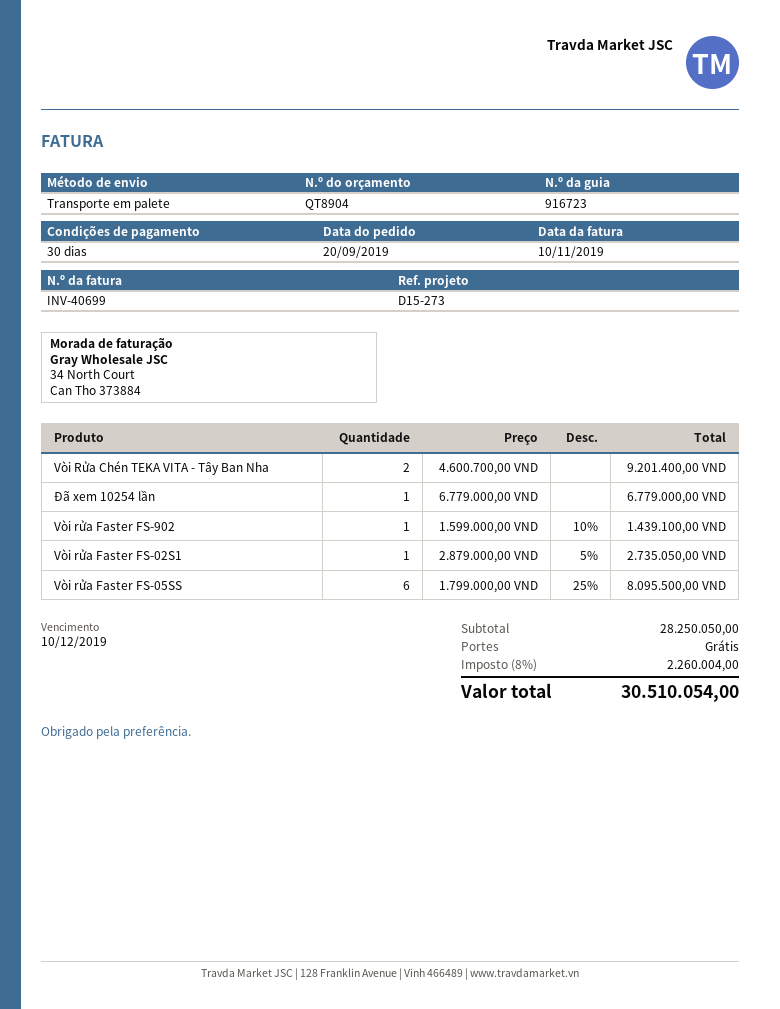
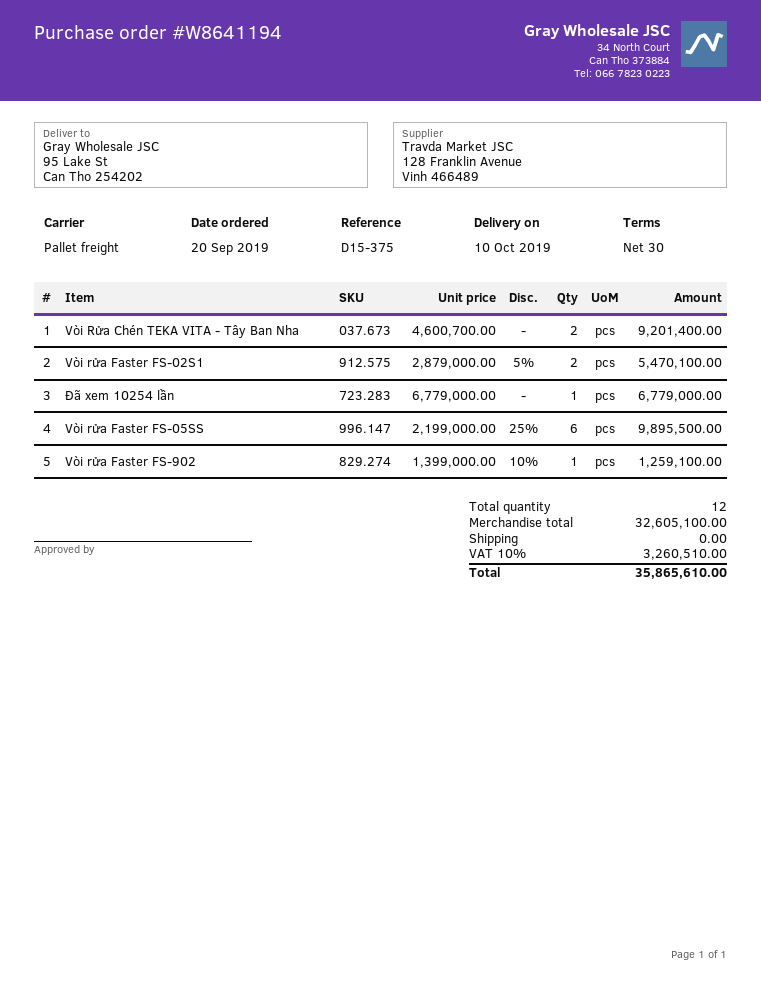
reference: D15-273 -> D15-375
Vòi rửa Faster FS-902: 1 x 1599000.00 - 10% = 1439100.00 -> 1 x 1399000.00 - 10% = 1259100.00
Vòi rửa Faster FS-02S1: 1 x 2879000.00 - 5% = 2735050.00 -> 2 x 2879000.00 - 5% = 5470100.00
Vòi rửa Faster FS-05SS: 6 x 1799000.00 - 25% = 8095500.00 -> 6 x 2199000.00 - 25% = 9895500.00
subtotal: 28250050.00 -> 32605100.00
tax: 8% = 2260004.00 -> 10% = 3260510.00
total: 30510054.00 -> 35865610.00

